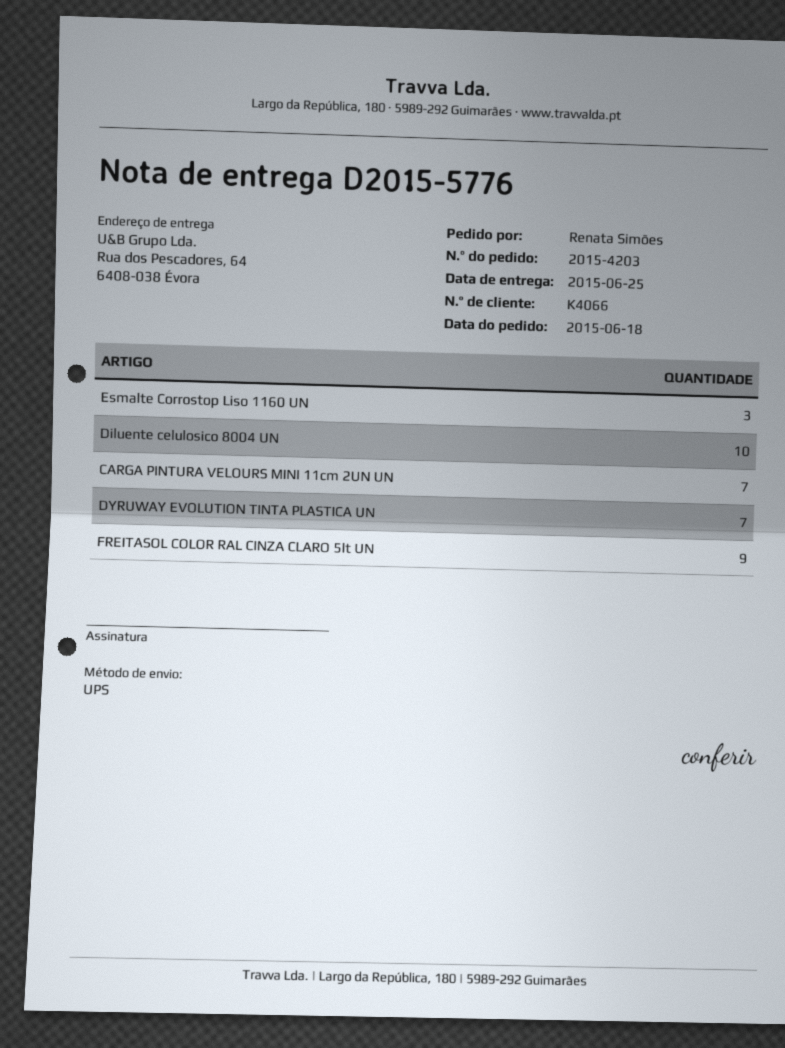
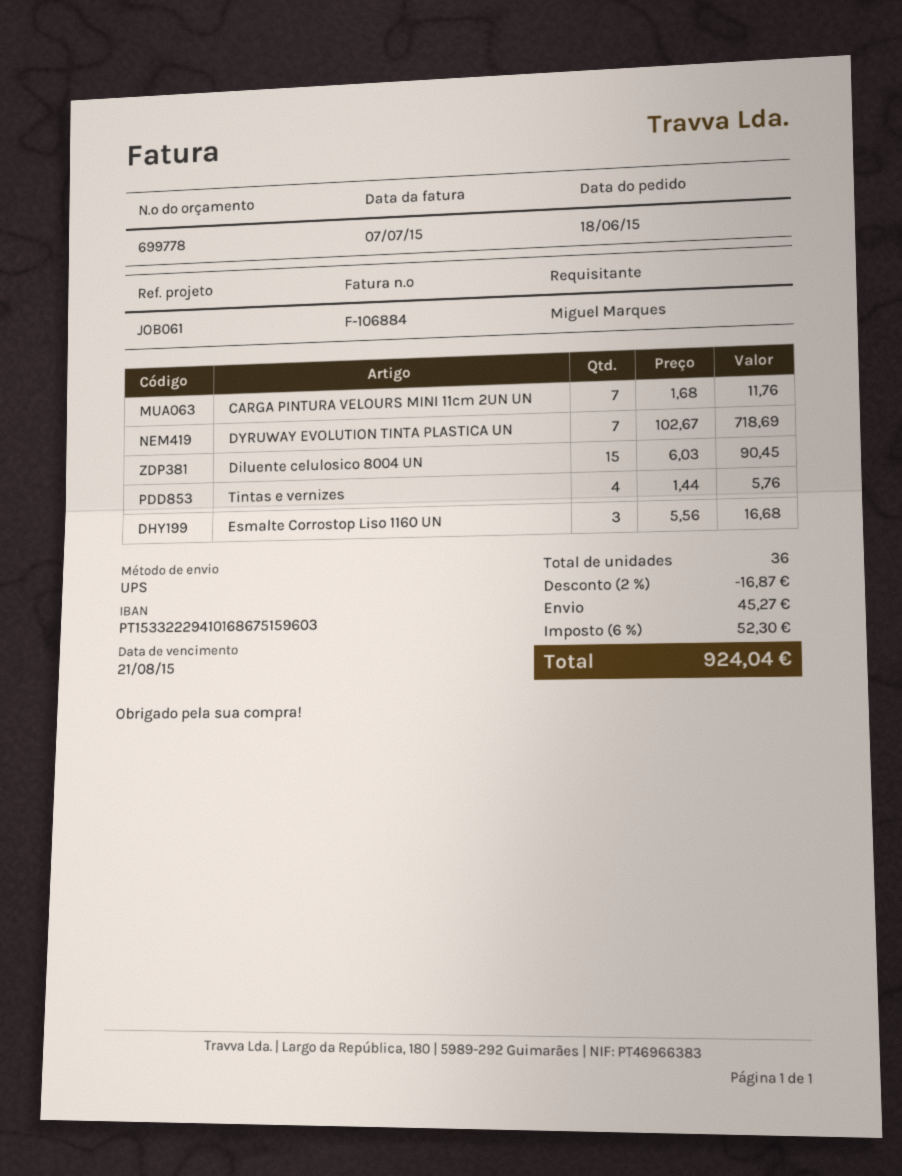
ordered by: Renata Simões -> Miguel Marques
Diluente celulosico 8004 UN: 10 -> 15
FREITASOL COLOR RAL CINZA CLARO 5lt UN: 9 -> none
Tintas e vernizes: none -> 4

